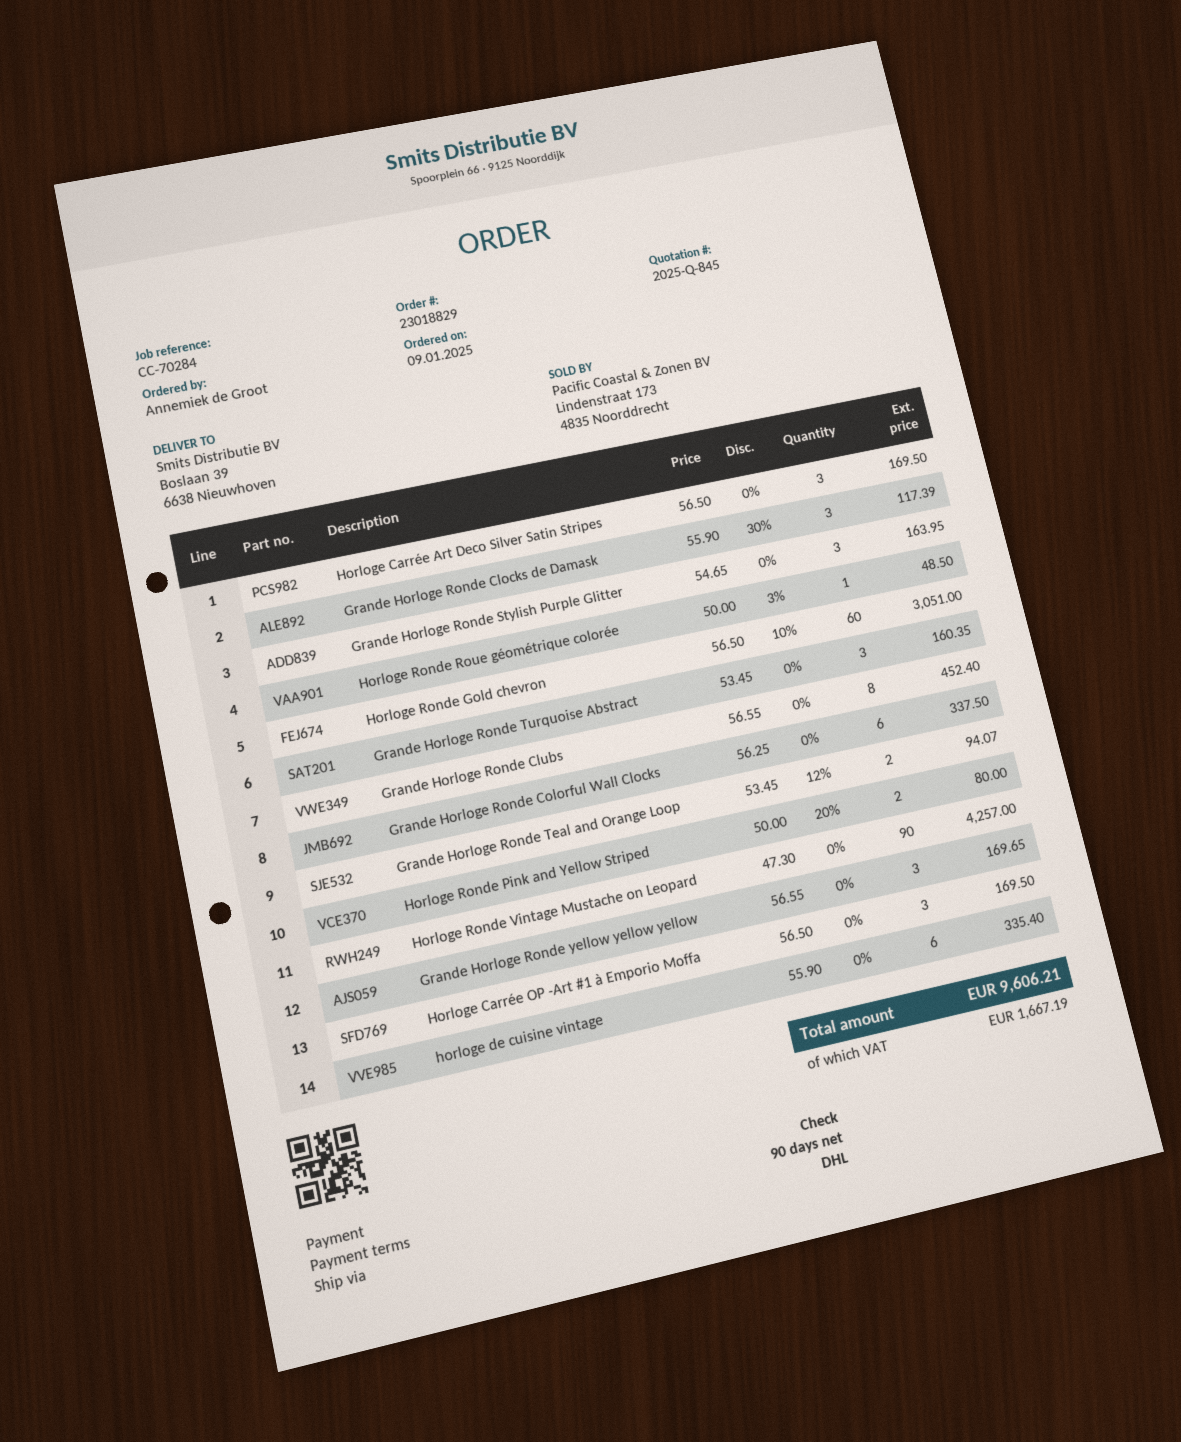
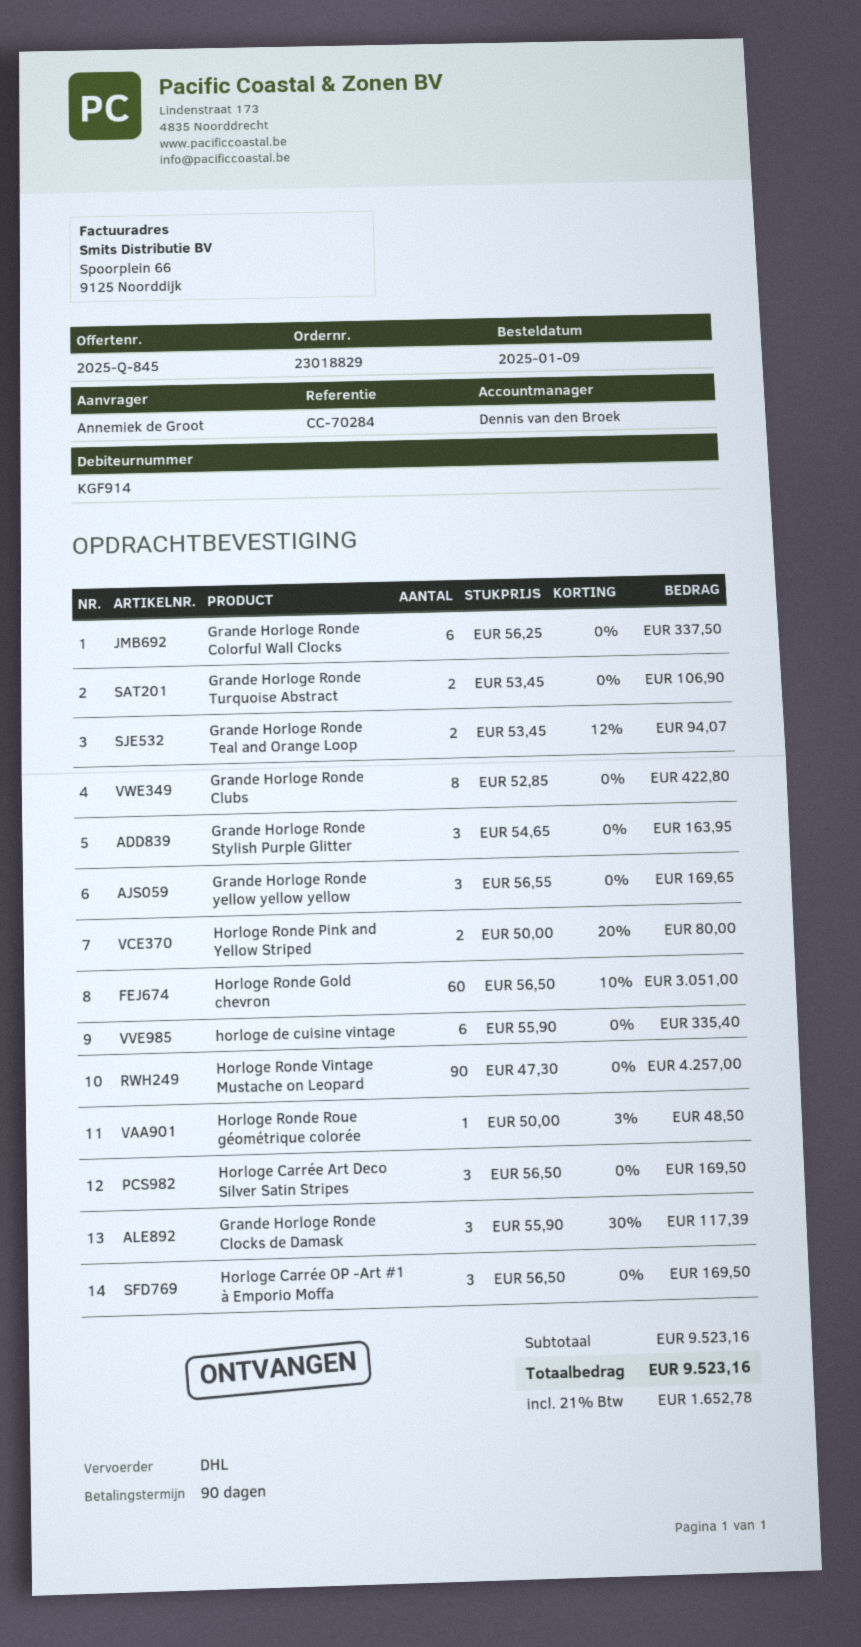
Grande Horloge Ronde Turquoise Abstract: 3 x 53.45 = 160.35 -> 2 x 53.45 = 106.90
Grande Horloge Ronde Clubs: 8 x 56.55 = 452.40 -> 8 x 52.85 = 422.80
tax: 1667.19 -> 1652.78
total: 9606.21 -> 9523.16

